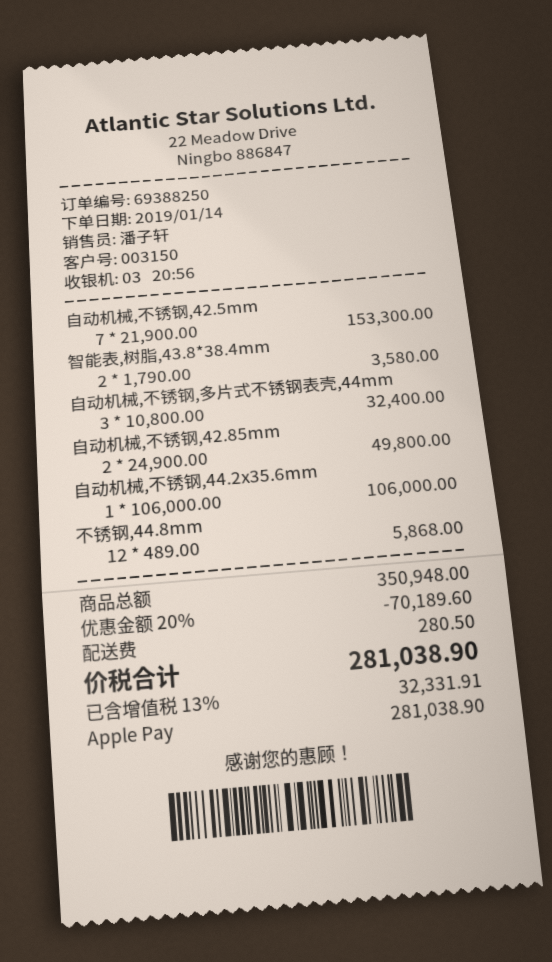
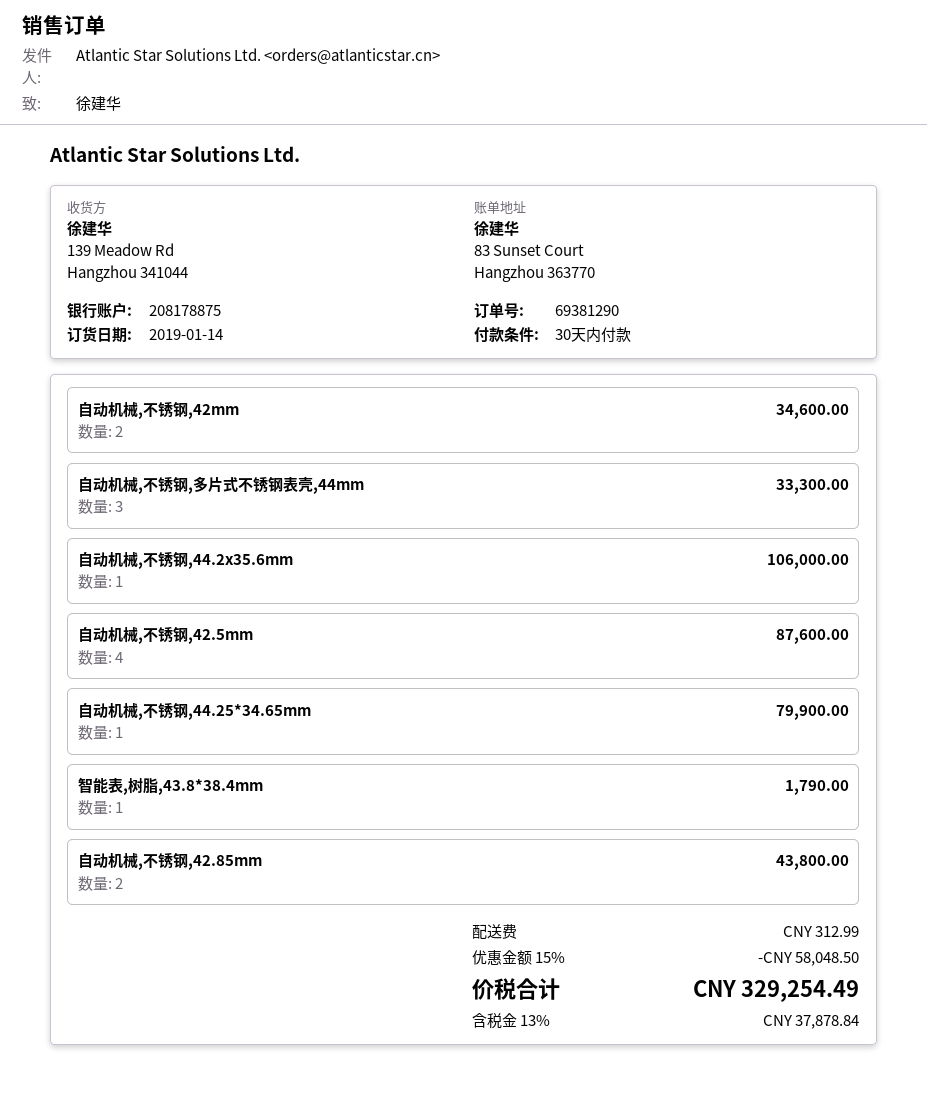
order number: 69388250 -> 69381290
自动机械,不锈钢,42.5mm: 7 for 153300.00 -> 4 for 87600.00
智能表,树脂,43.8*38.4mm: 2 for 3580.00 -> 1 for 1790.00
自动机械,不锈钢,多片式不锈钢表壳,44mm: 3 for 32400.00 -> 3 for 33300.00
自动机械,不锈钢,42.85mm: 2 for 49800.00 -> 2 for 43800.00
不锈钢,44.8mm: 12 for 5868.00 -> none
自动机械,不锈钢,42mm: none -> 2 for 34600.00
自动机械,不锈钢,44.25*34.65mm: none -> 1 for 79900.00
discount: 20% = 70189.60 -> 15% = 58048.50
shipping: 280.50 -> 312.99
tax: 13% = 32331.91 -> 13% = 37878.84
total: 281038.90 -> 329254.49

